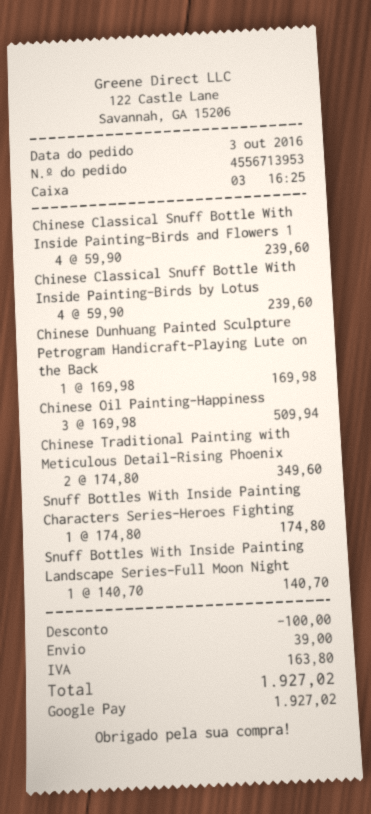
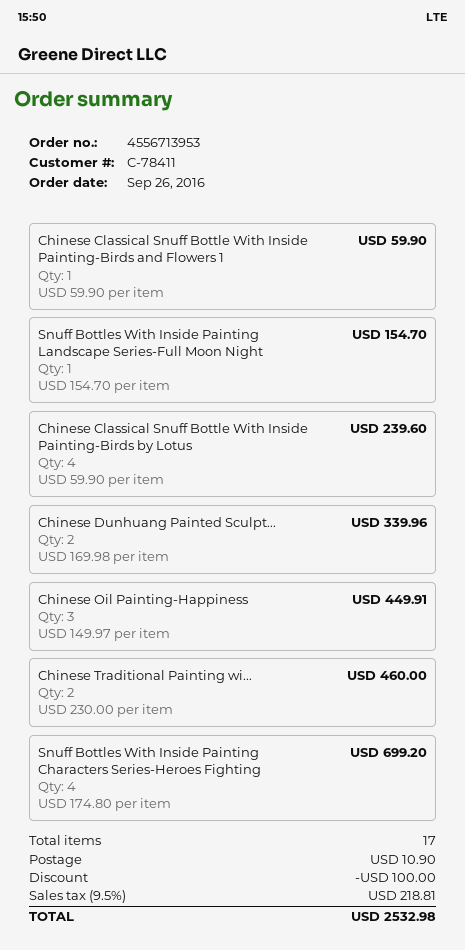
order date: 2016-10-03 -> 2016-09-26
Chinese Classical Snuff Bottle With Inside Painting-Birds and Flowers 1: 4 x 59.90 = 239.60 -> 1 x 59.90 = 59.90
Chinese Dunhuang Painted Sculpture Petrogram Handicraft-Playing Lute on the Back: 1 x 169.98 = 169.98 -> 2 x 169.98 = 339.96
Chinese Oil Painting-Happiness: 3 x 169.98 = 509.94 -> 3 x 149.97 = 449.91
Chinese Traditional Painting with Meticulous Detail-Rising Phoenix: 2 x 174.80 = 349.60 -> 2 x 230.00 = 460.00
Snuff Bottles With Inside Painting Characters Series-Heroes Fighting: 1 x 174.80 = 174.80 -> 4 x 174.80 = 699.20
Snuff Bottles With Inside Painting Landscape Series-Full Moon Night: 1 x 140.70 = 140.70 -> 1 x 154.70 = 154.70
shipping: 39.00 -> 10.90
tax: 163.80 -> 218.81
total: 1927.02 -> 2532.98

